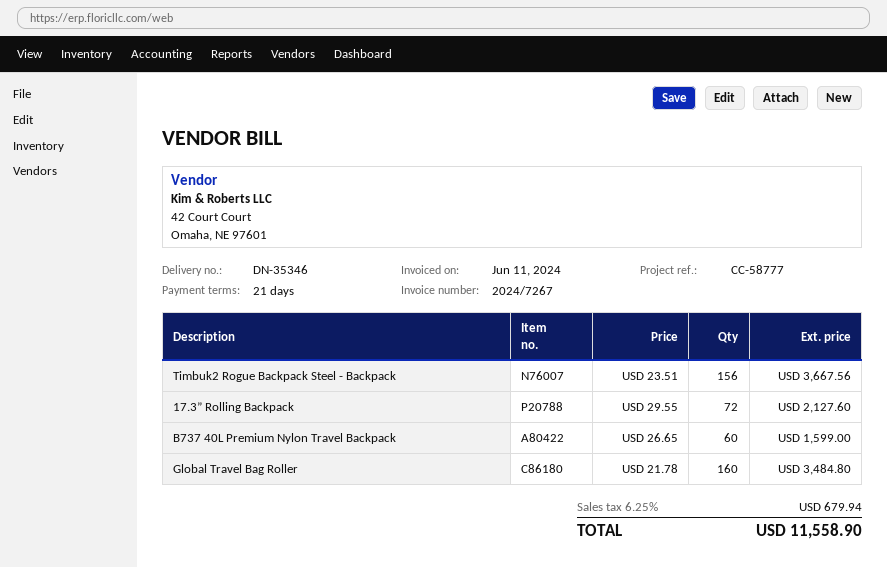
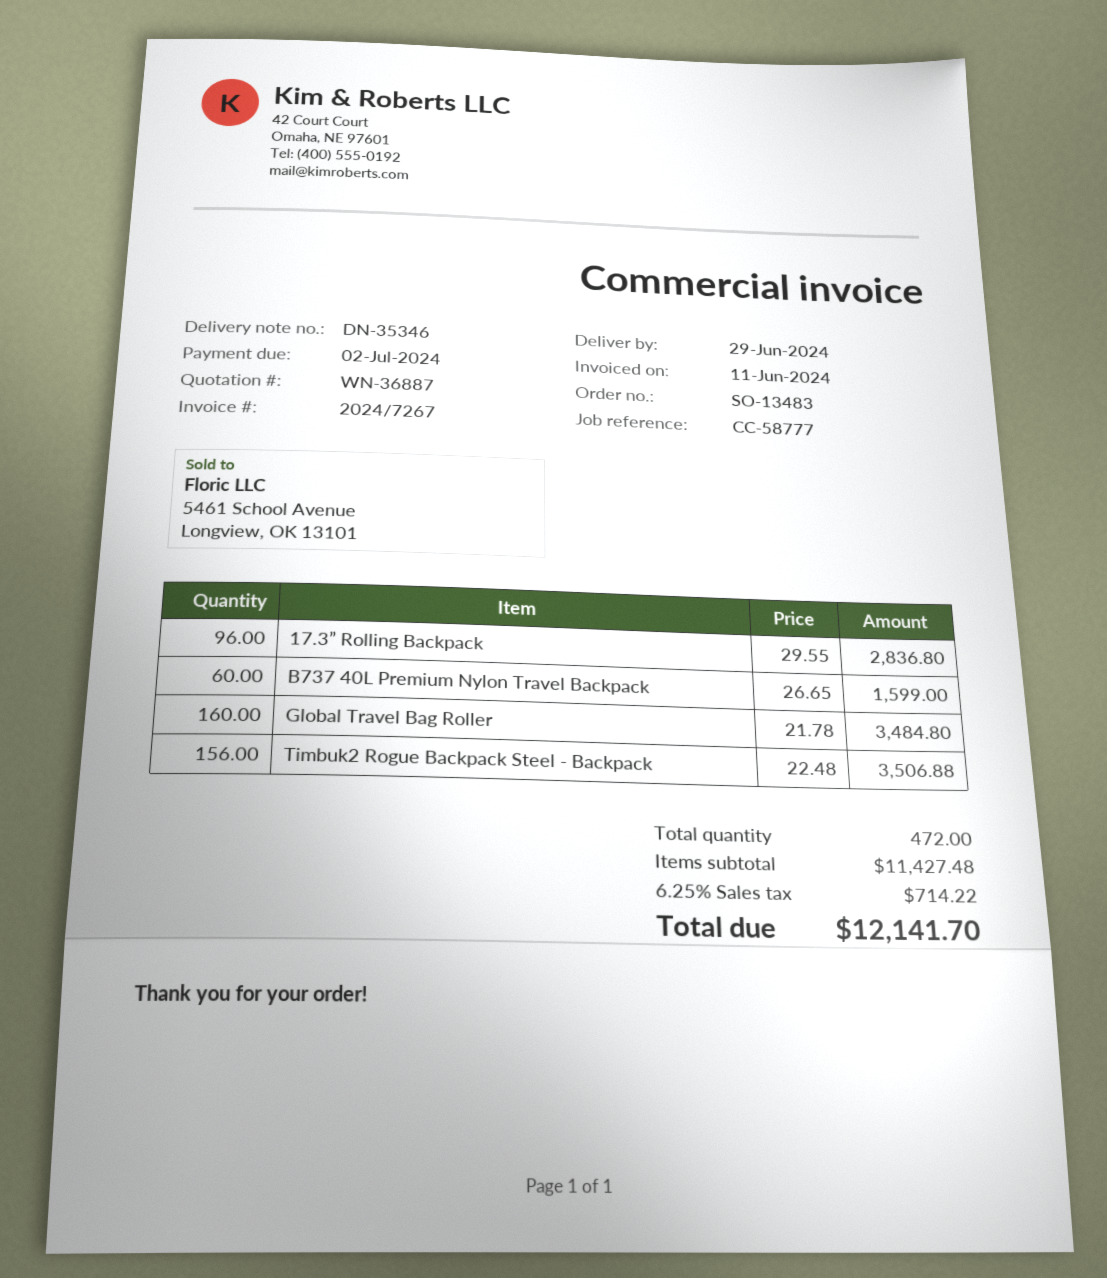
Timbuk2 Rogue Backpack Steel - Backpack: 156 x 23.51 = 3667.56 -> 156 x 22.48 = 3506.88
17.3” Rolling Backpack: 72 x 29.55 = 2127.60 -> 96 x 29.55 = 2836.80
tax: 6.25% = 679.94 -> 6.25% = 714.22
total: 11558.90 -> 12141.70

